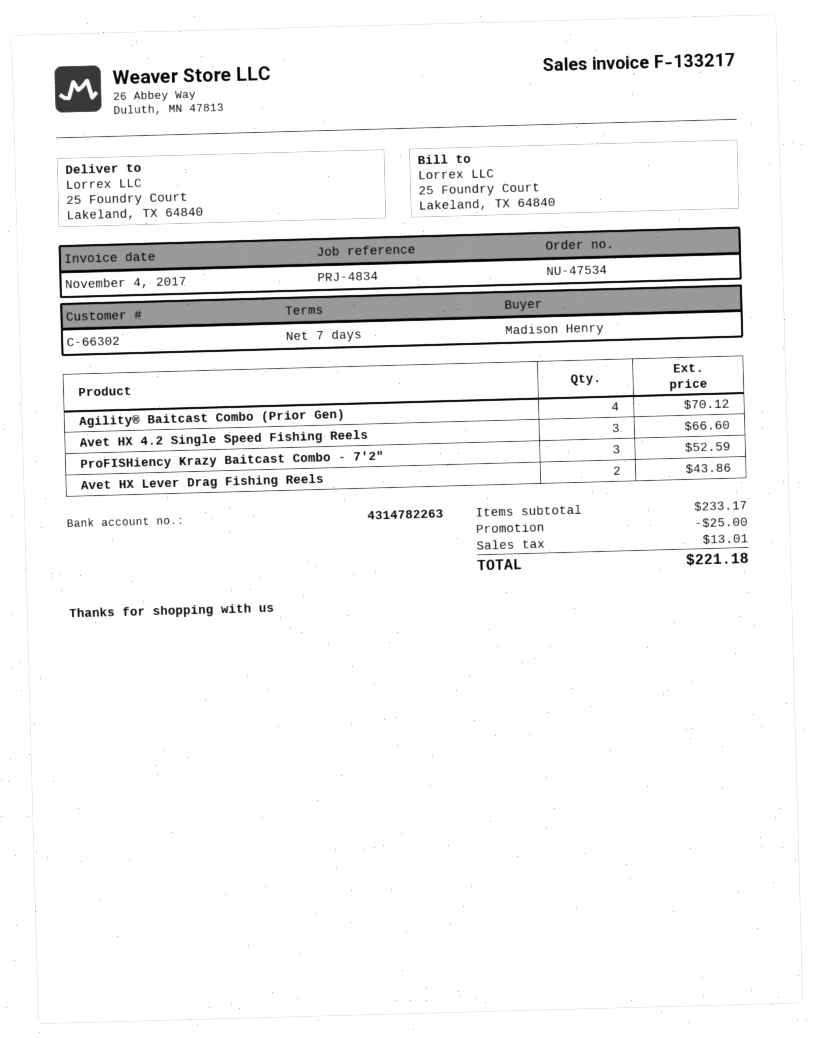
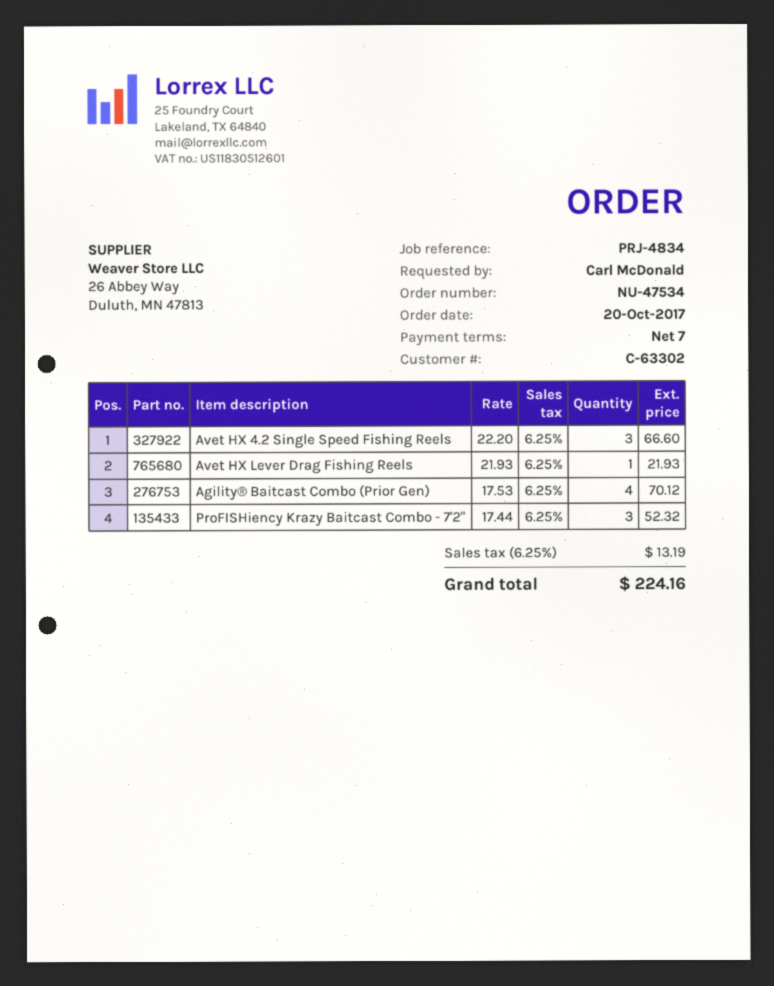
customer number: C-66302 -> C-63302
ordered by: Madison Henry -> Carl McDonald
ProFISHiency Krazy Baitcast Combo - 7'2": 3 for 52.59 -> 3 for 52.32
Avet HX Lever Drag Fishing Reels: 2 for 43.86 -> 1 for 21.93
discount: 25.00 -> none
tax: 13.01 -> 13.19
total: 221.18 -> 224.16

